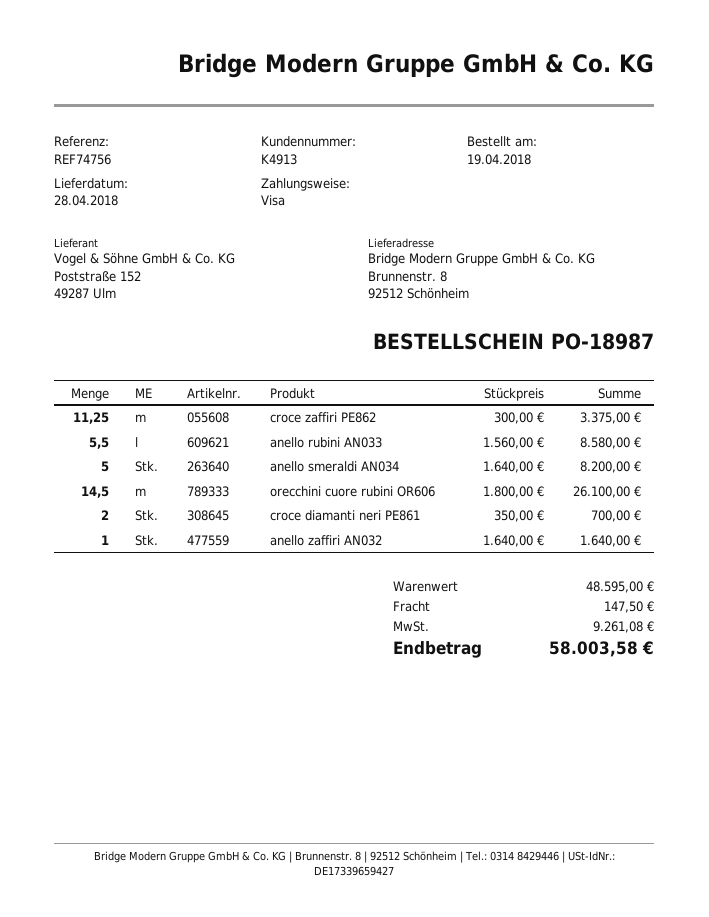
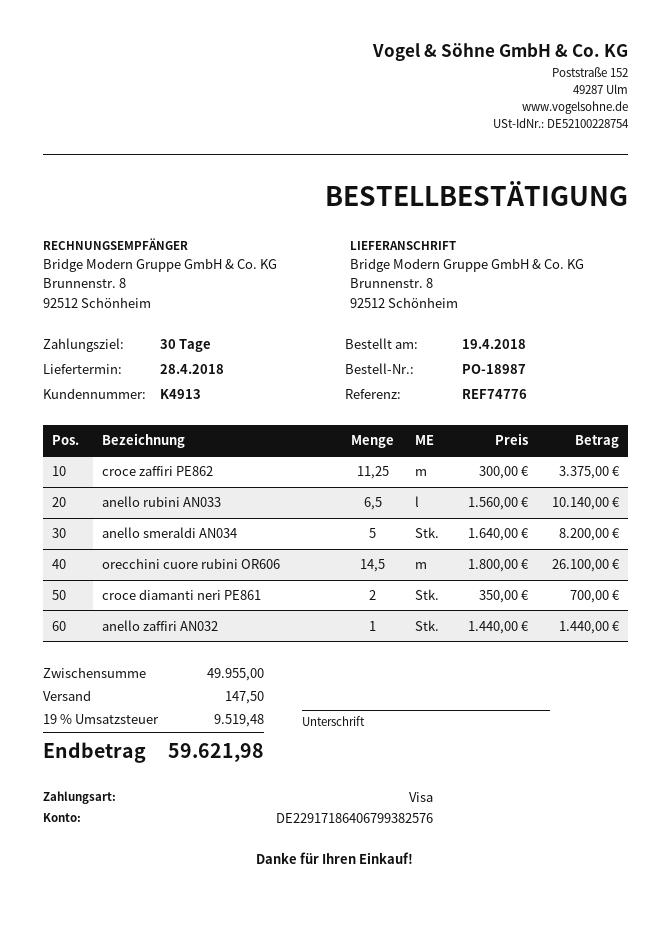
reference: REF74756 -> REF74776
anello rubini AN033: 5.5 x 1560.00 = 8580.00 -> 6.5 x 1560.00 = 10140.00
anello zaffiri AN032: 1 x 1640.00 = 1640.00 -> 1 x 1440.00 = 1440.00
subtotal: 48595.00 -> 49955.00
tax: 9261.08 -> 9519.48
total: 58003.58 -> 59621.98

